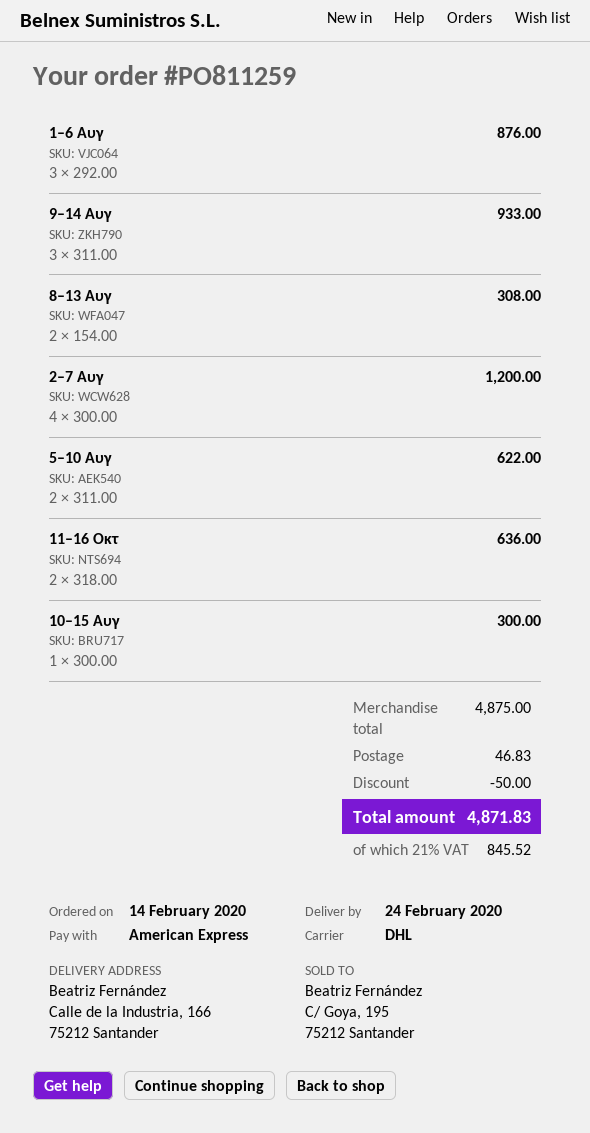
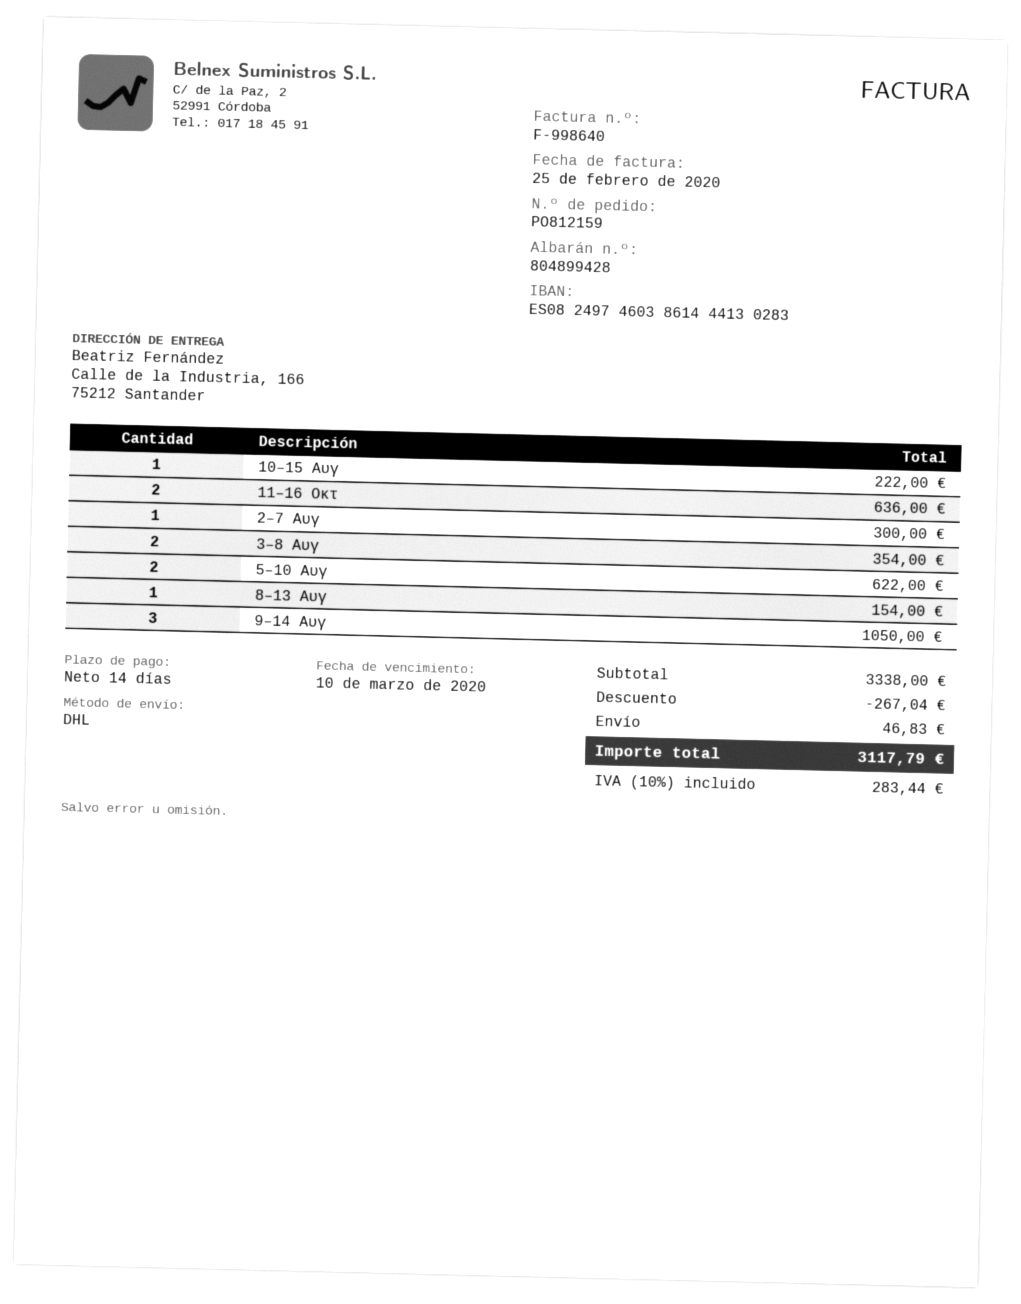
order number: PO811259 -> PO812159
1–6 Αυγ: 3 for 876.00 -> none
9–14 Αυγ: 3 for 933.00 -> 3 for 1050.00
8–13 Αυγ: 2 for 308.00 -> 1 for 154.00
2–7 Αυγ: 4 for 1200.00 -> 1 for 300.00
10–15 Αυγ: 1 for 300.00 -> 1 for 222.00
3–8 Αυγ: none -> 2 for 354.00
subtotal: 4875.00 -> 3338.00
discount: 50.00 -> 267.04
tax: 21% = 845.52 -> 10% = 283.44
total: 4871.83 -> 3117.79

